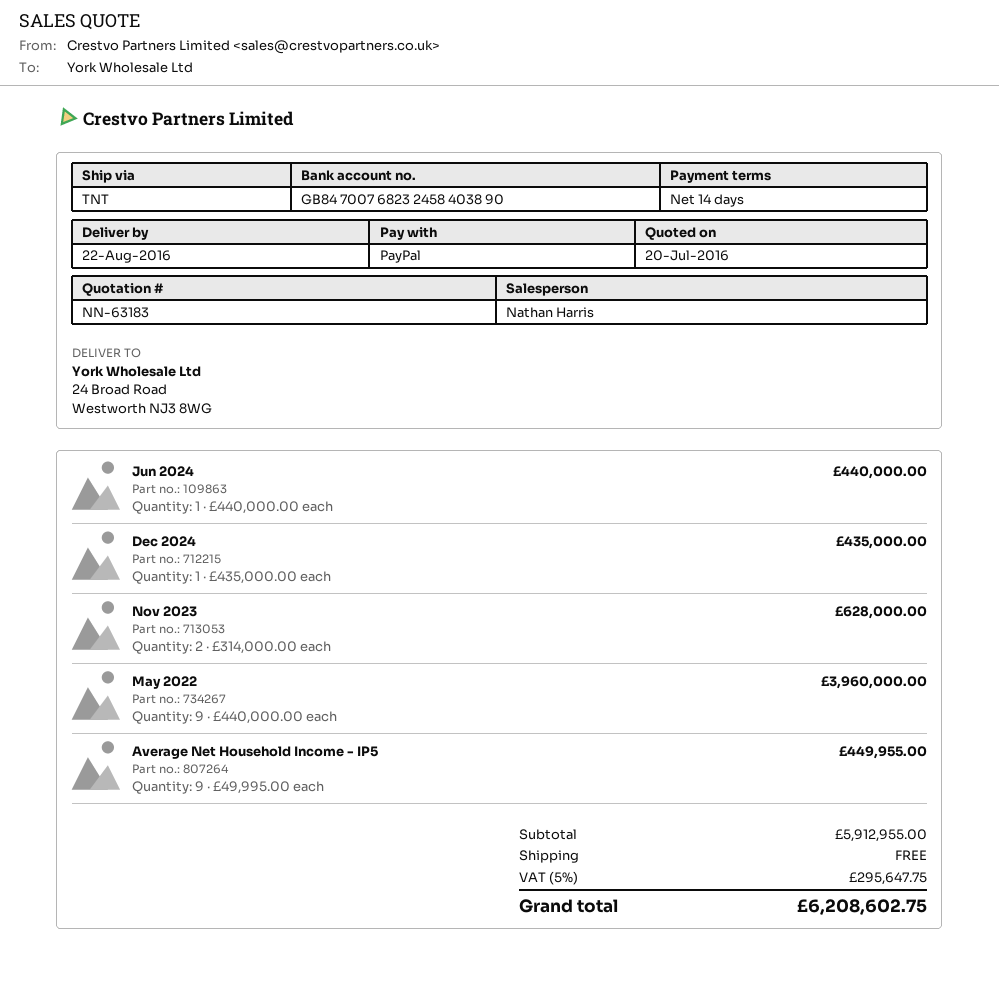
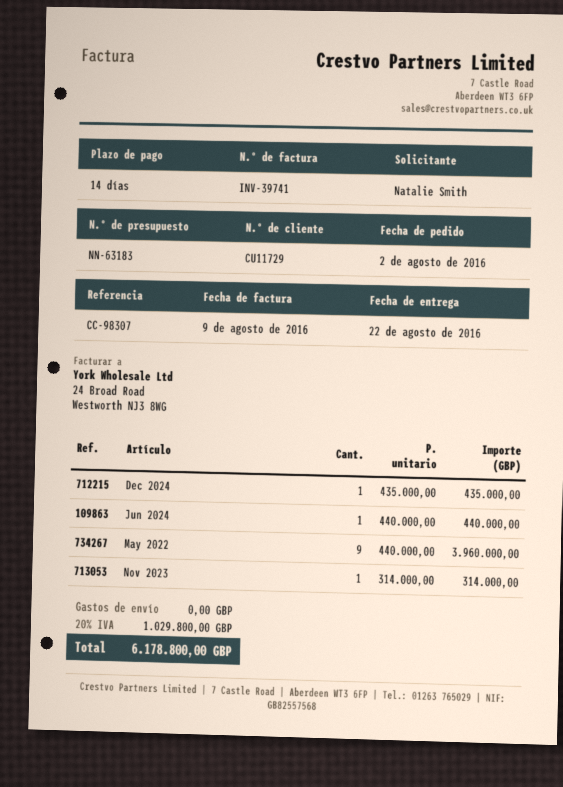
Nov 2023: 2 x 314000.00 = 628000.00 -> 1 x 314000.00 = 314000.00
Average Net Household Income - IP5: 9 x 49995.00 = 449955.00 -> none
tax: 5% = 295647.75 -> 20% = 1029800.00
total: 6208602.75 -> 6178800.00

